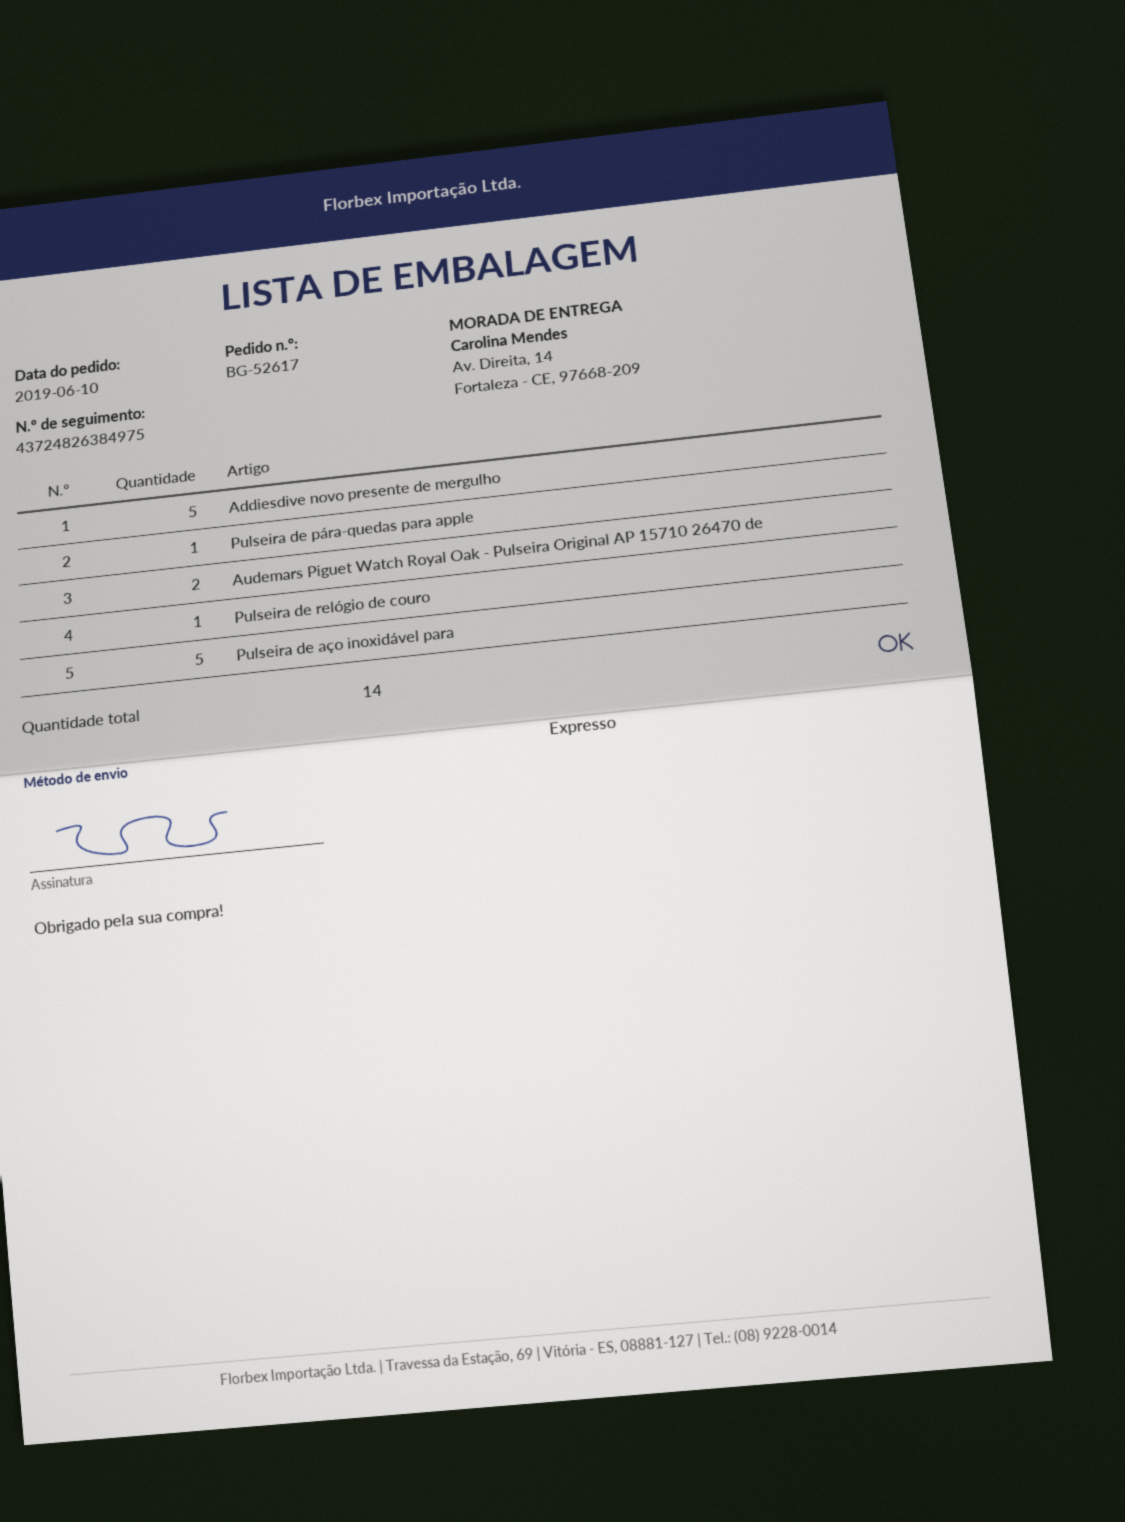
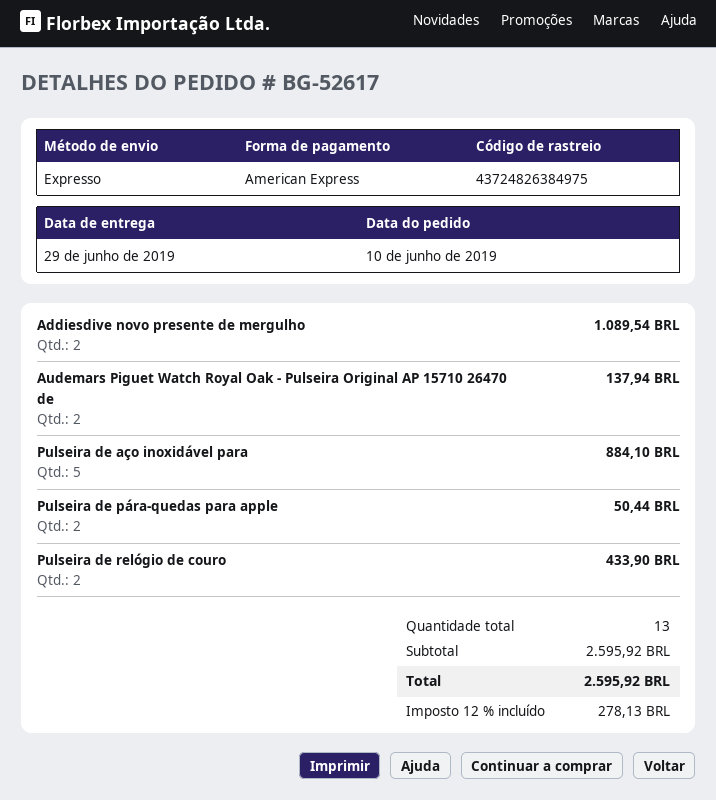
Addiesdive novo presente de mergulho: 5 -> 2
Pulseira de pára-quedas para apple: 1 -> 2
Pulseira de relógio de couro: 1 -> 2
total quantity: 14 -> 13

